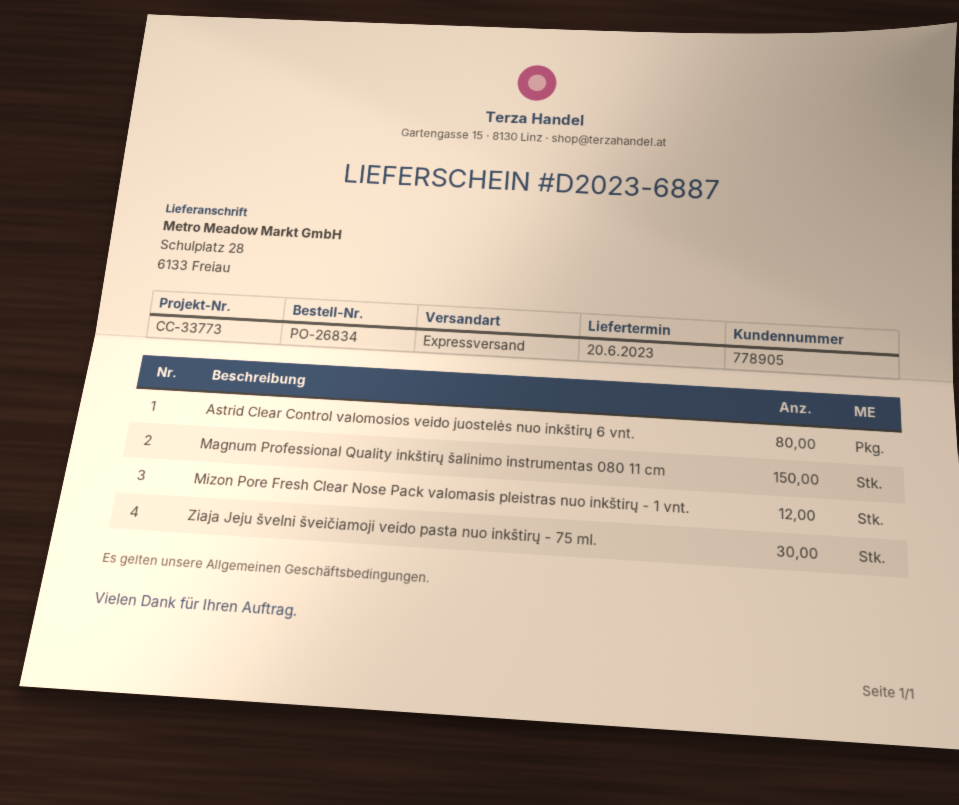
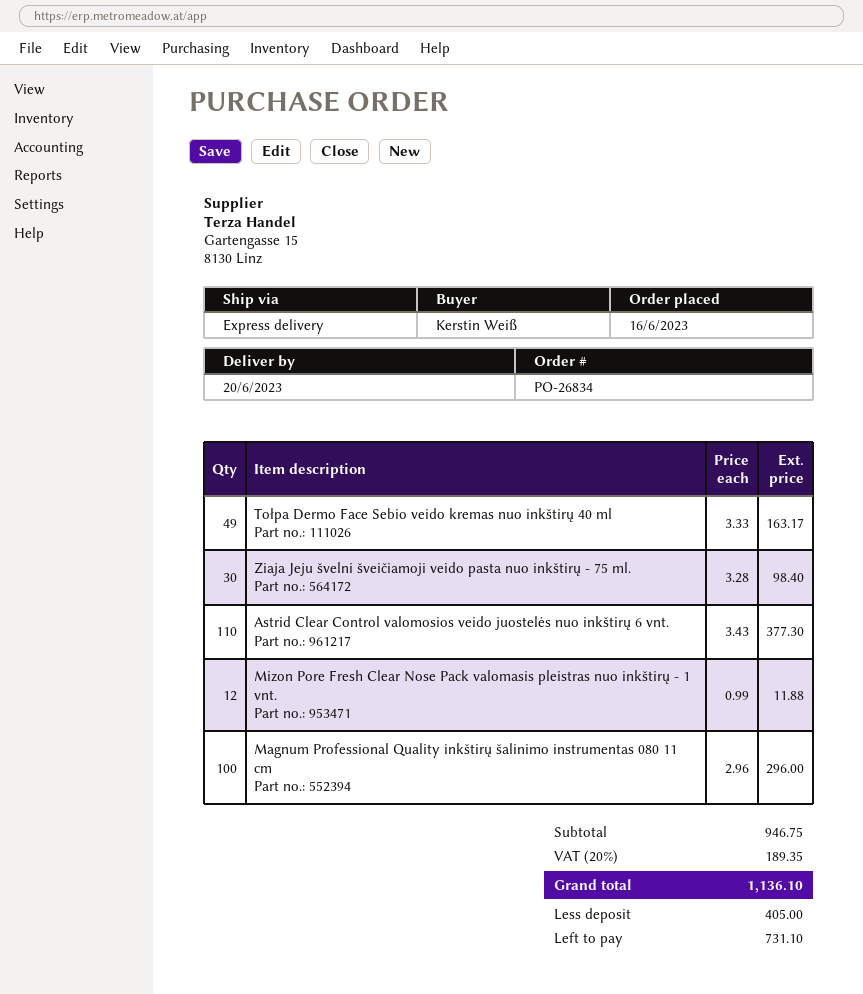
Astrid Clear Control valomosios veido juostelės nuo inkštirų 6 vnt.: 80 -> 110
Magnum Professional Quality inkštirų šalinimo instrumentas 080 11 cm: 150 -> 100
Tołpa Dermo Face Sebio veido kremas nuo inkštirų 40 ml: none -> 49

